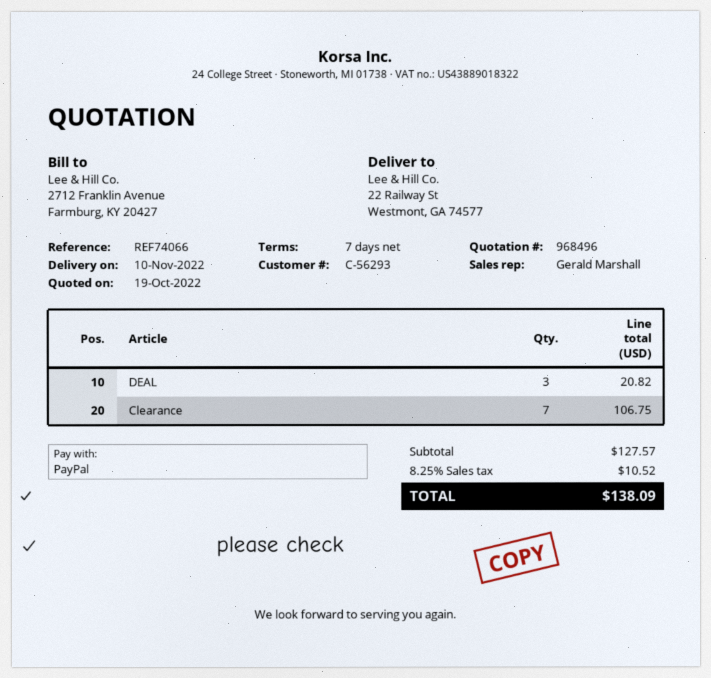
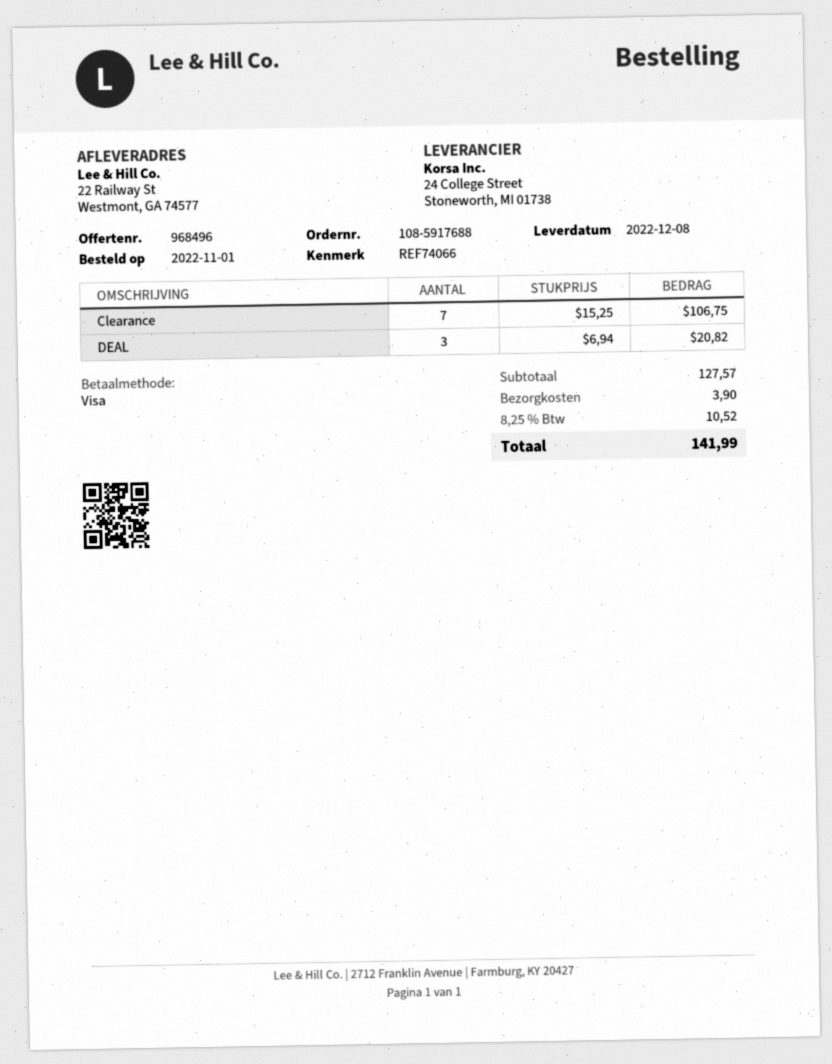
delivery date: 2022-11-10 -> 2022-12-08
payment method: PayPal -> Visa
shipping: none -> 3.90
total: 138.09 -> 141.99

